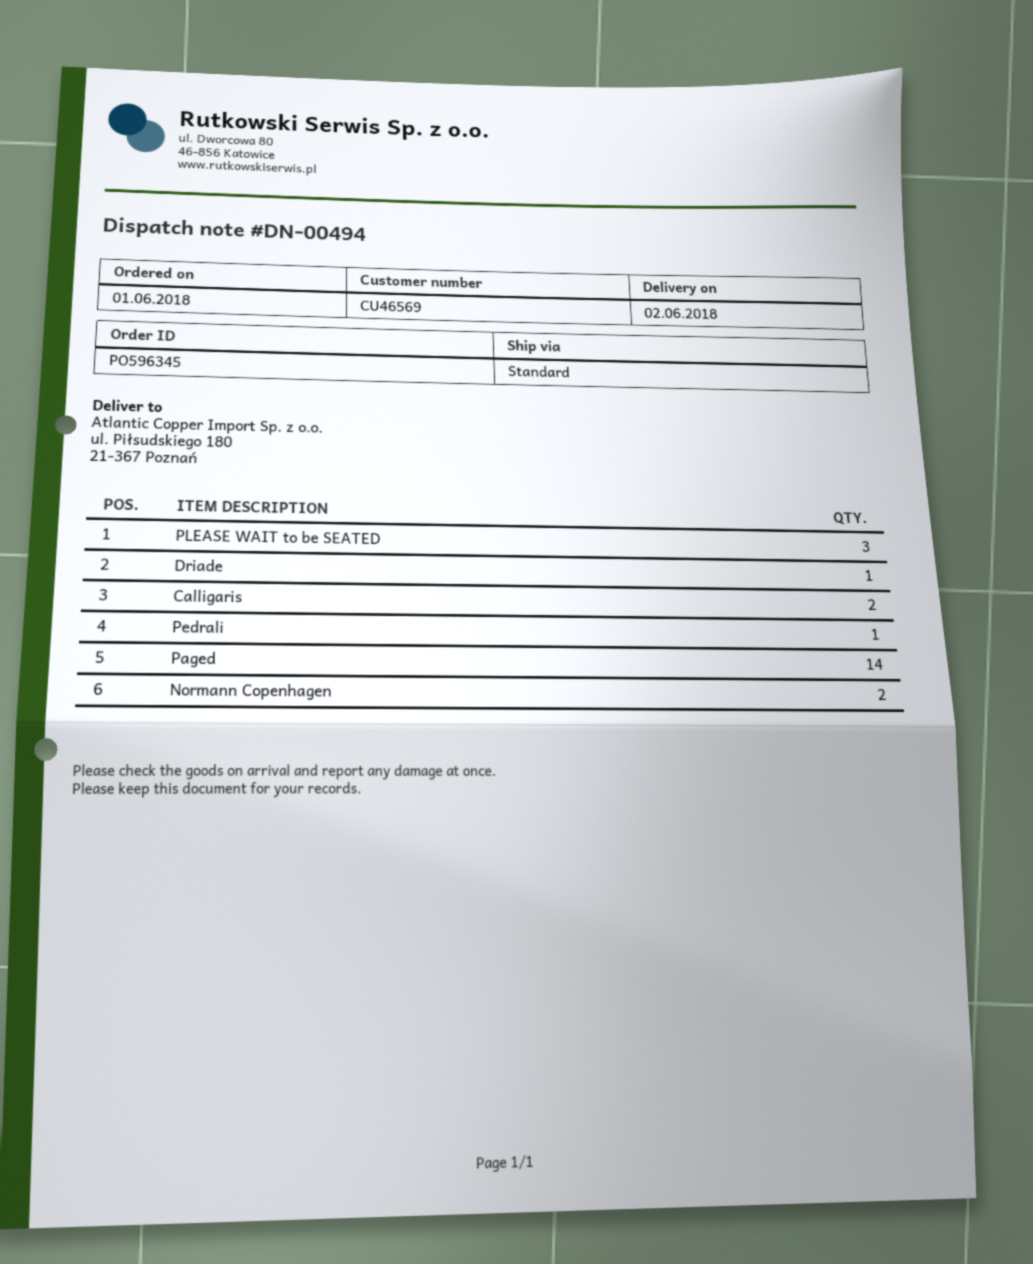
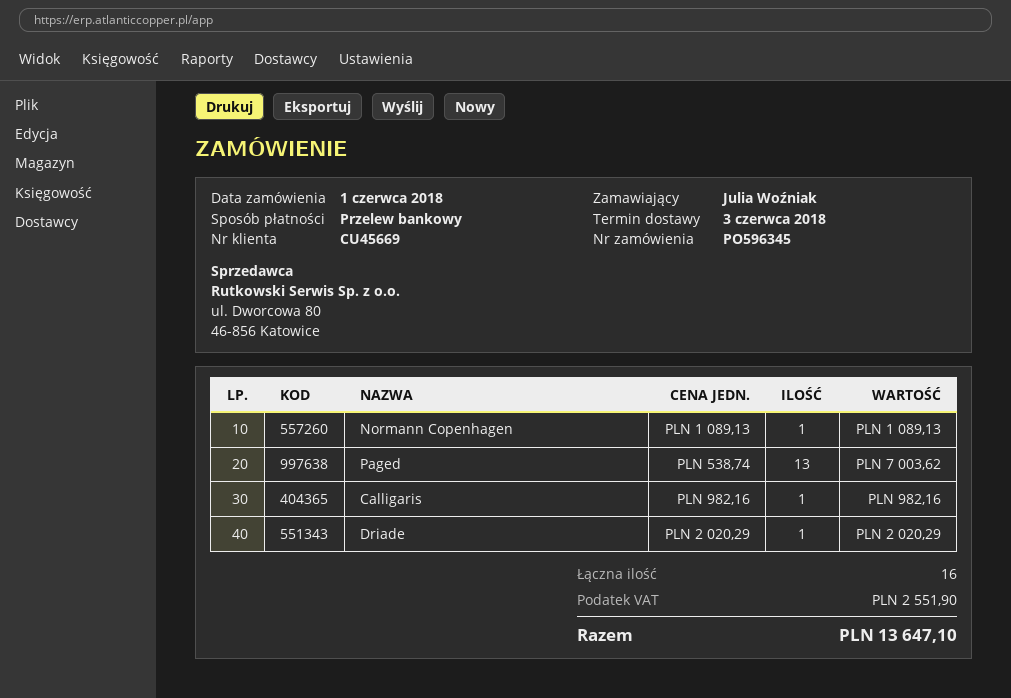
delivery date: 2018-06-02 -> 2018-06-03
customer number: CU46569 -> CU45669
PLEASE WAIT to be SEATED: 3 -> none
Calligaris: 2 -> 1
Pedrali: 1 -> none
Paged: 14 -> 13
Normann Copenhagen: 2 -> 1

